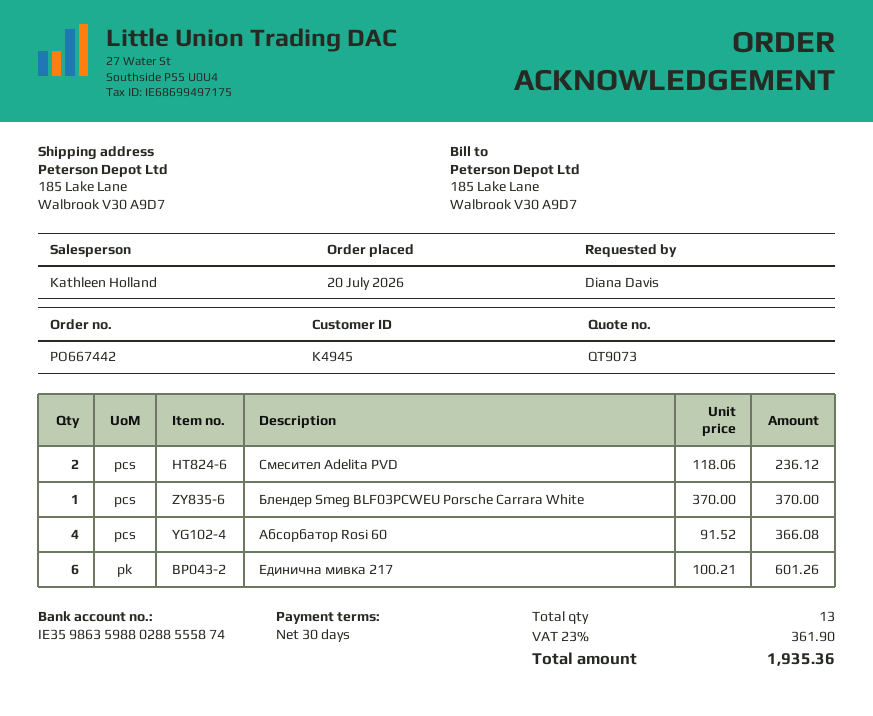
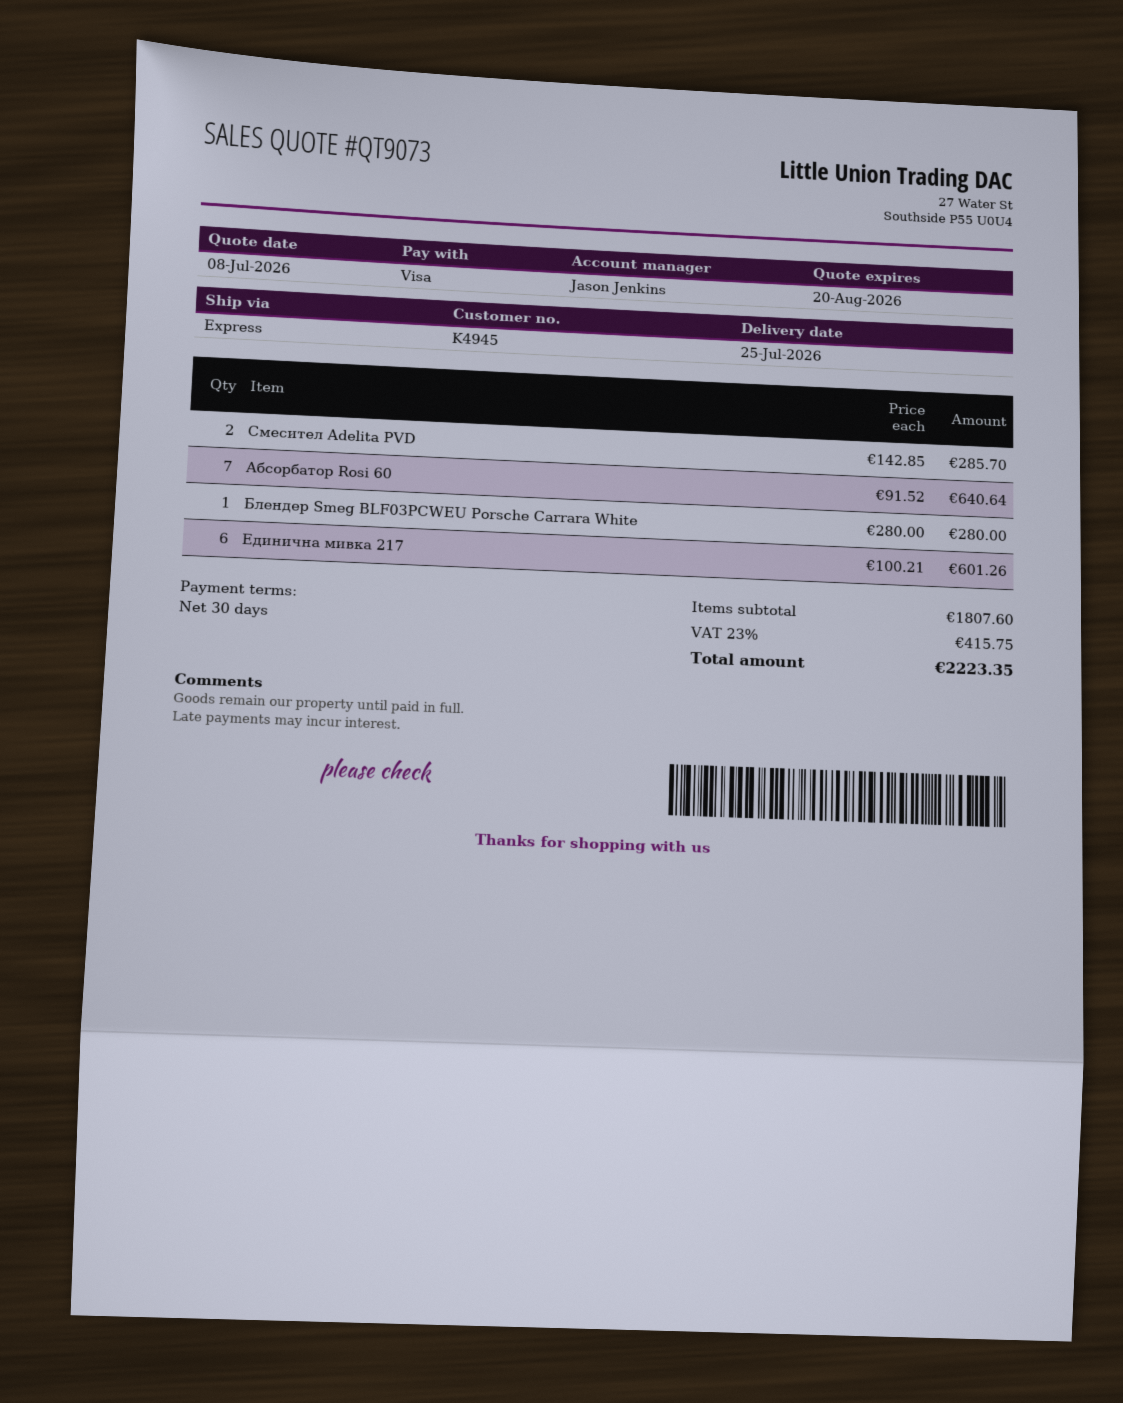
sales rep: Kathleen Holland -> Jason Jenkins
Смесител Adelita PVD: 2 x 118.06 = 236.12 -> 2 x 142.85 = 285.70
Блендер Smeg BLF03PCWEU Porsche Carrara White: 1 x 370.00 = 370.00 -> 1 x 280.00 = 280.00
Абсорбатор Rosi 60: 4 x 91.52 = 366.08 -> 7 x 91.52 = 640.64
tax: 23% = 361.90 -> 23% = 415.75
total: 1935.36 -> 2223.35

